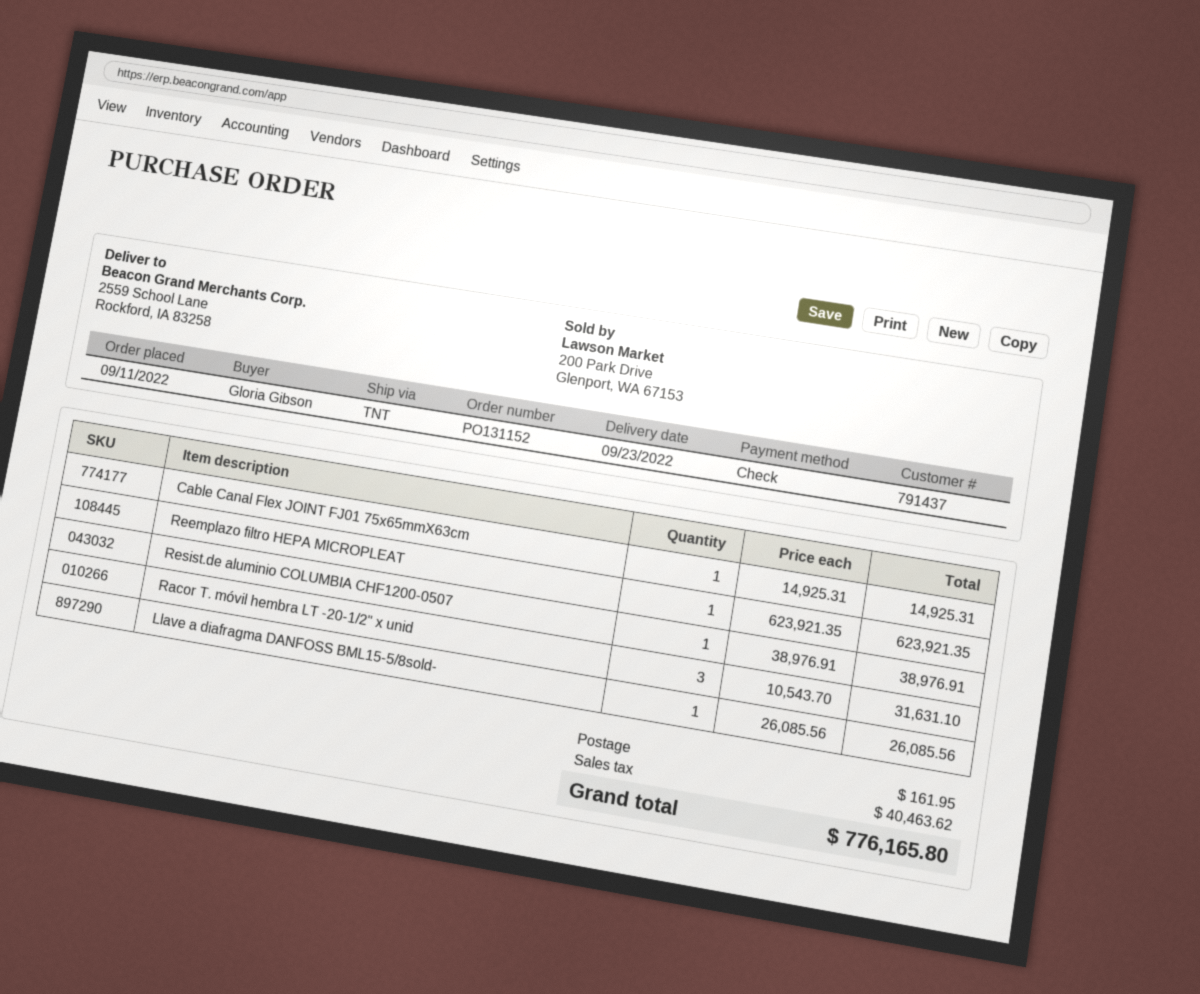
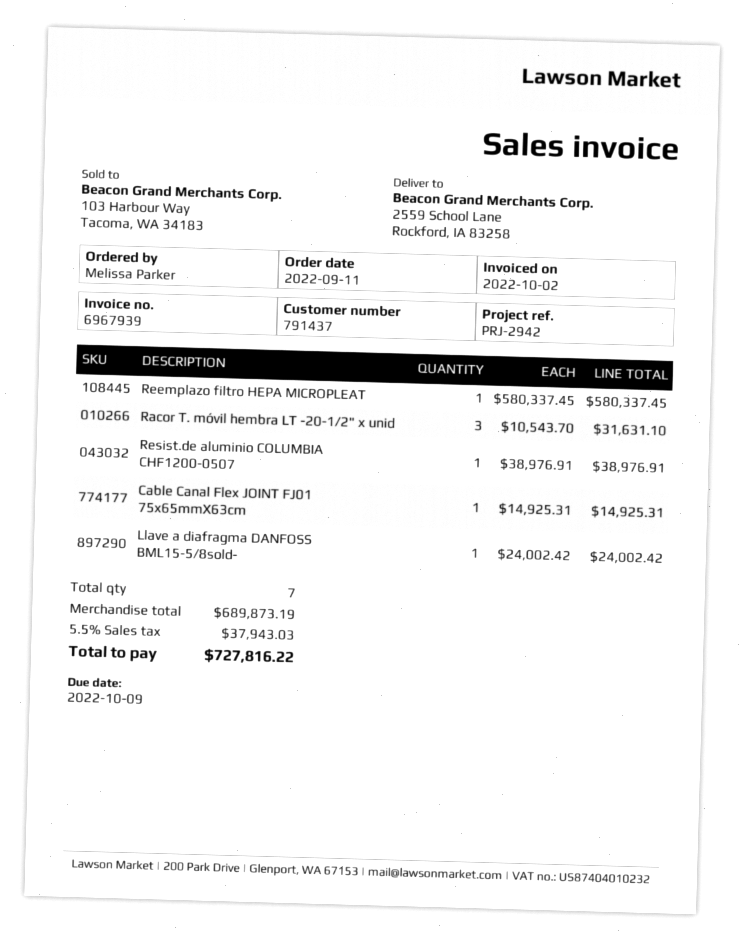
ordered by: Gloria Gibson -> Melissa Parker
Reemplazo filtro HEPA MICROPLEAT: 1 x 623921.35 = 623921.35 -> 1 x 580337.45 = 580337.45
Llave a diafragma DANFOSS BML15-5/8sold-: 1 x 26085.56 = 26085.56 -> 1 x 24002.42 = 24002.42
shipping: 161.95 -> none
tax: 40463.62 -> 37943.03
total: 776165.80 -> 727816.22

